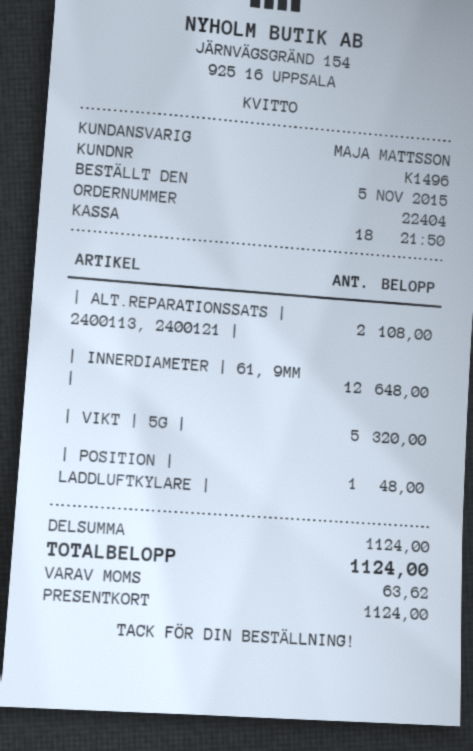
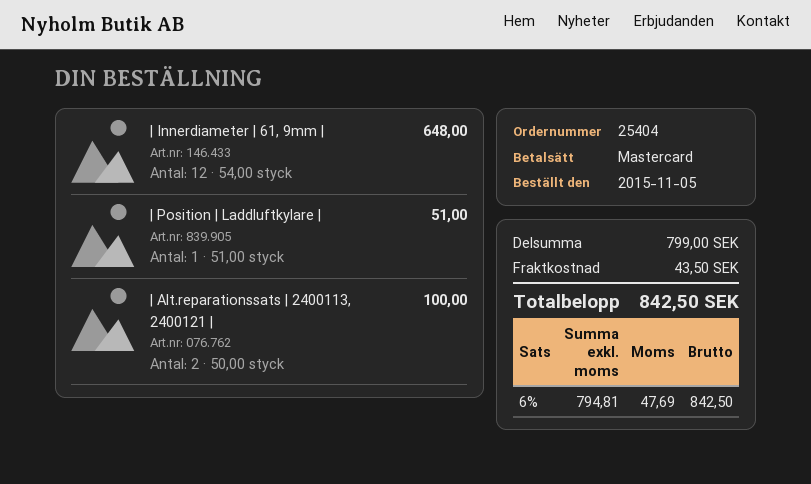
order number: 22404 -> 25404
payment method: gift card -> Mastercard
| ALT.REPARATIONSSATS | 2400113, 2400121 |: 2 for 108.00 -> 2 for 100.00
| VIKT | 5G |: 5 for 320.00 -> none
| POSITION | LADDLUFTKYLARE |: 1 for 48.00 -> 1 for 51.00
subtotal: 1124.00 -> 799.00
shipping: none -> 43.50
tax: 63.62 -> 47.69
total: 1124.00 -> 842.50

